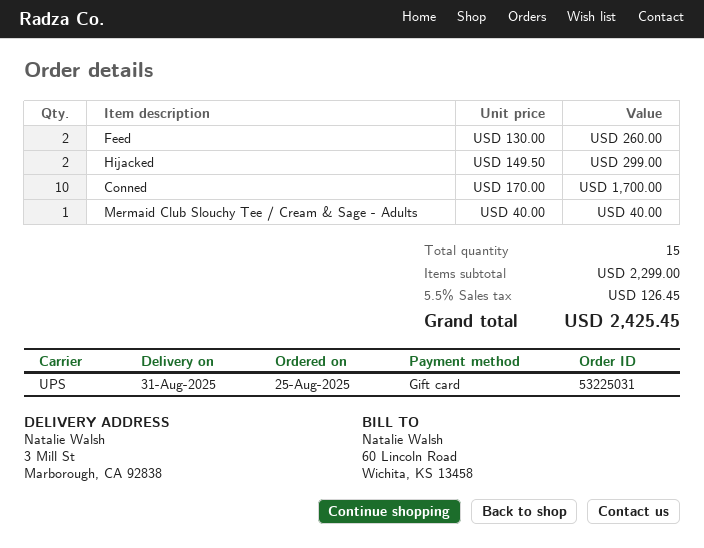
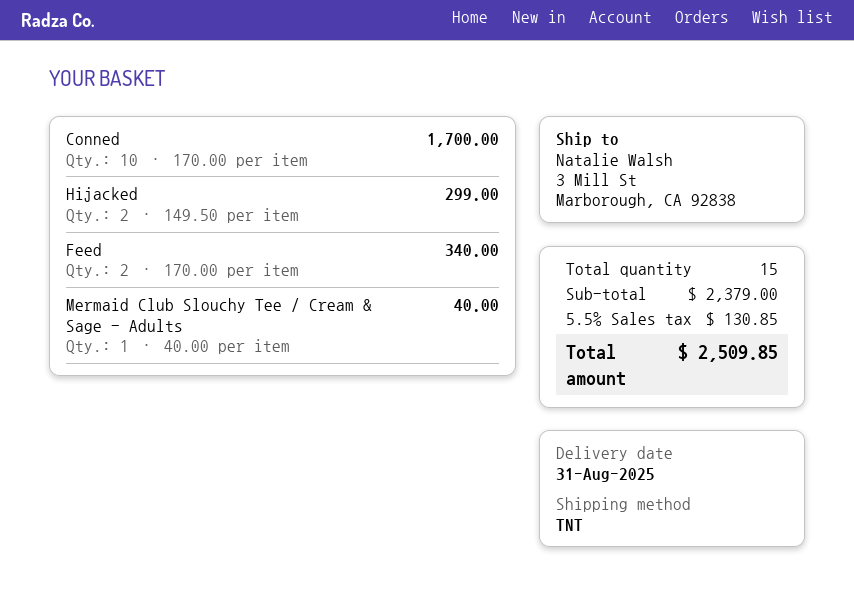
shipping method: UPS -> TNT
Feed: 2 x 130.00 = 260.00 -> 2 x 170.00 = 340.00
subtotal: 2299.00 -> 2379.00
tax: 5.5% = 126.45 -> 5.5% = 130.85
total: 2425.45 -> 2509.85

